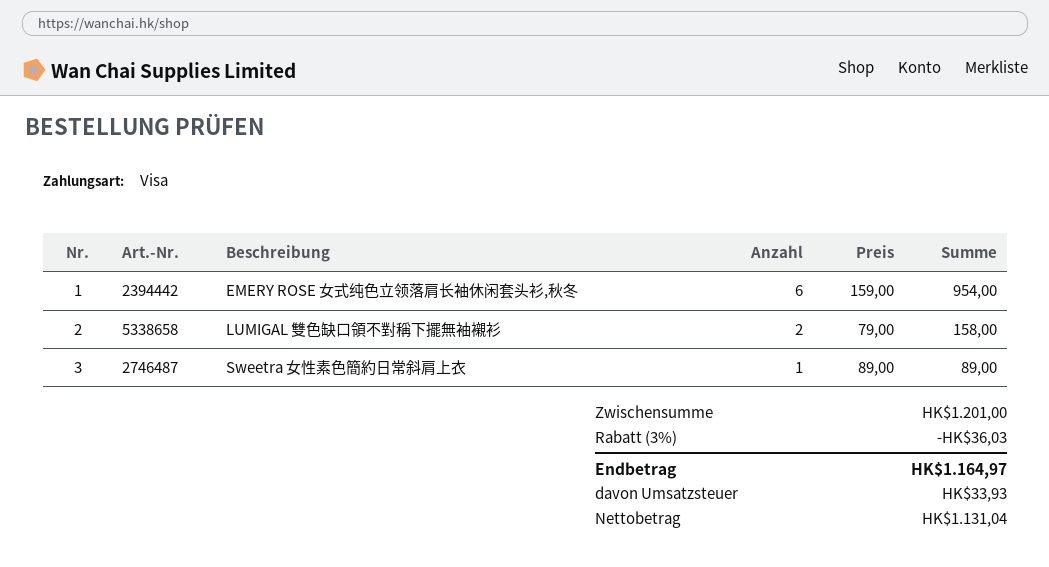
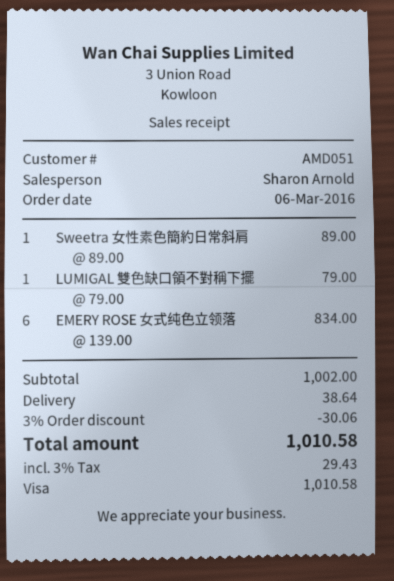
EMERY ROSE 女式纯色立领落肩长袖休闲套头衫,秋冬: 6 x 159.00 = 954.00 -> 6 x 139.00 = 834.00
LUMIGAL 雙色缺口領不對稱下擺無袖襯衫: 2 x 79.00 = 158.00 -> 1 x 79.00 = 79.00
subtotal: 1201.00 -> 1002.00
discount: 3% = 36.03 -> 3% = 30.06
shipping: none -> 38.64
tax: 33.93 -> 29.43
total: 1164.97 -> 1010.58

